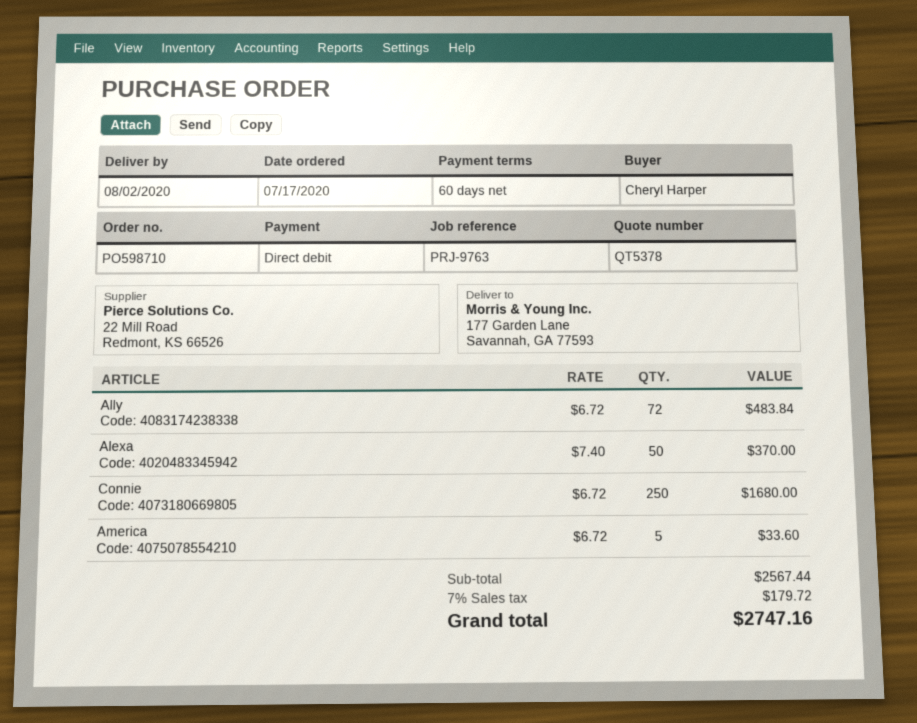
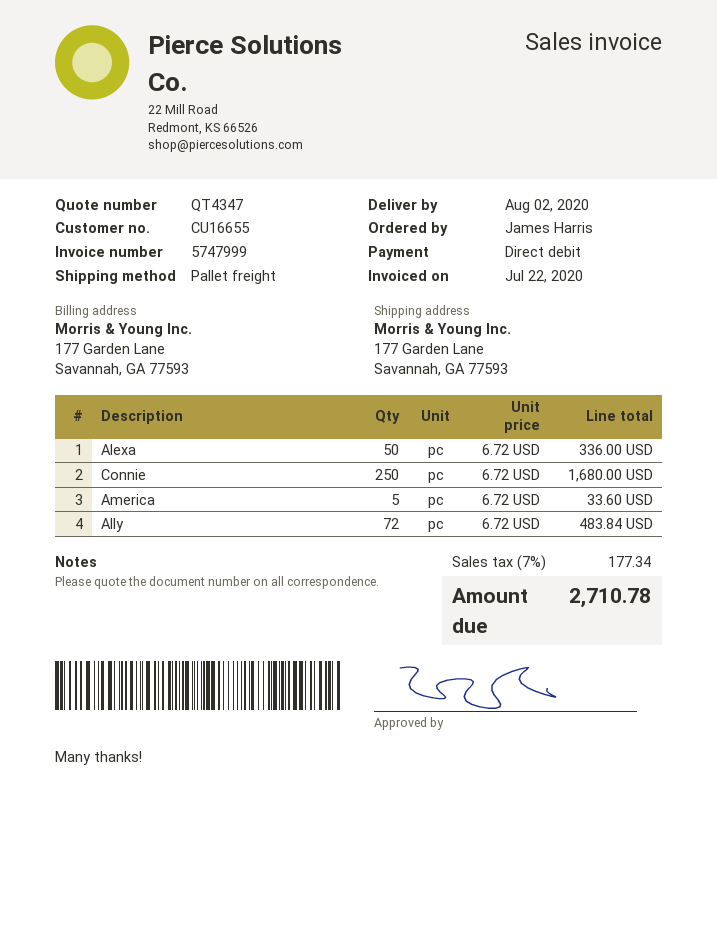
quote number: QT5378 -> QT4347
ordered by: Cheryl Harper -> James Harris
Alexa: 50 x 7.40 = 370.00 -> 50 x 6.72 = 336.00
tax: 7% = 179.72 -> 7% = 177.34
total: 2747.16 -> 2710.78

